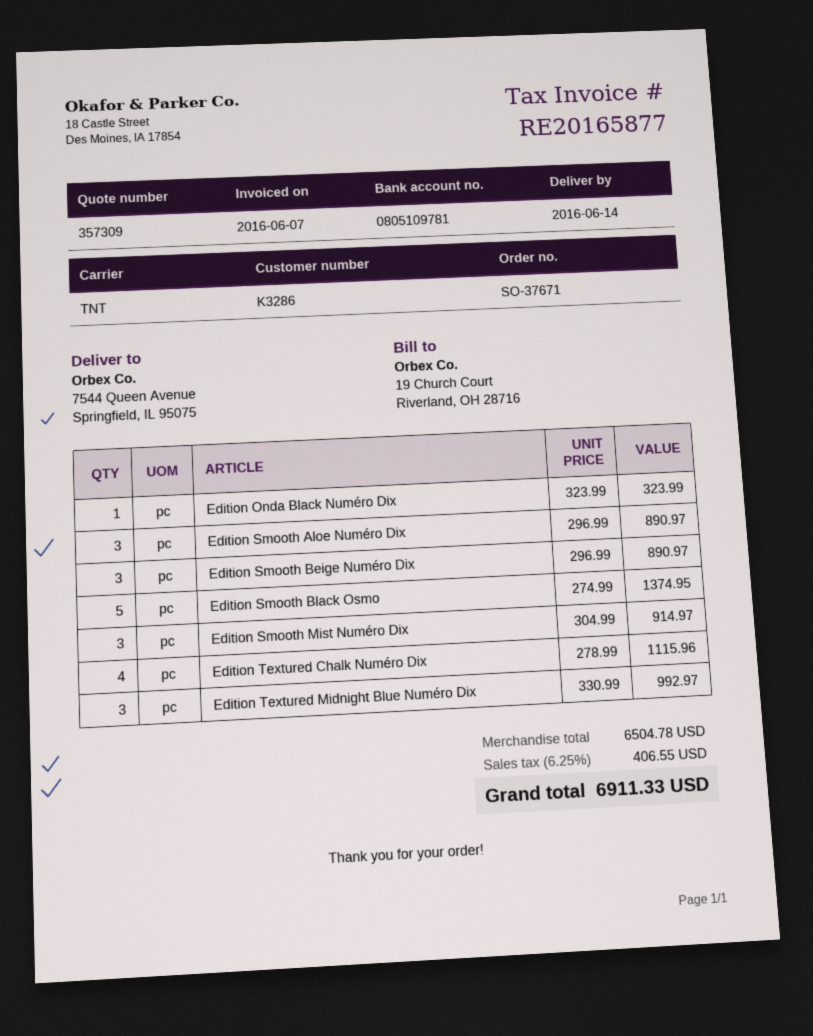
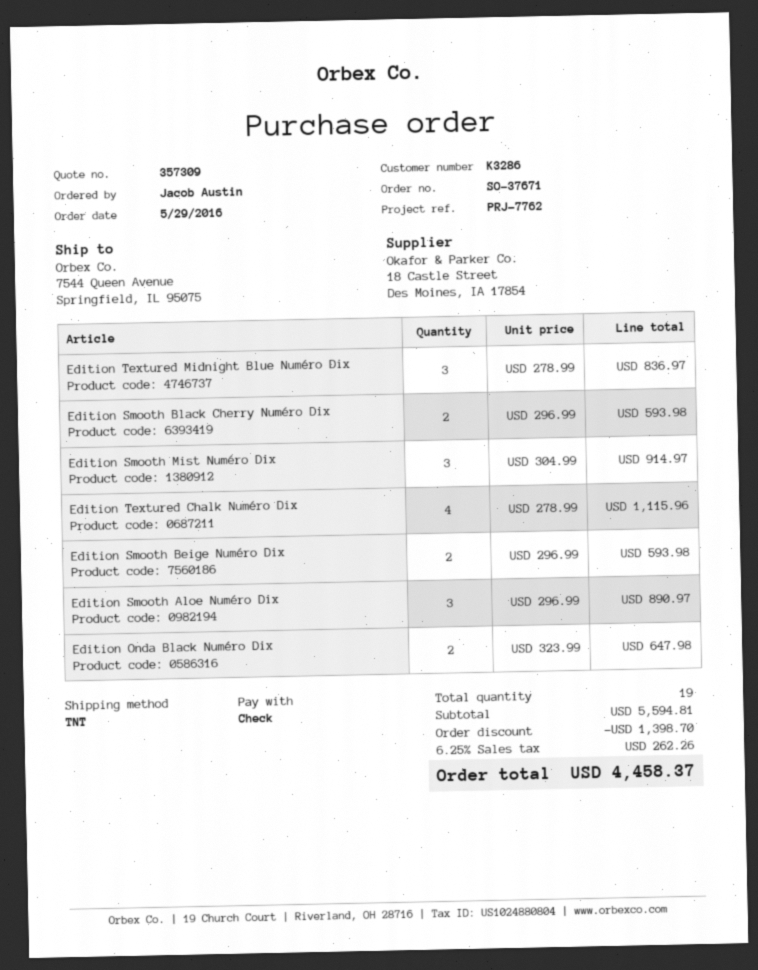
Edition Onda Black Numéro Dix: 1 x 323.99 = 323.99 -> 2 x 323.99 = 647.98
Edition Smooth Beige Numéro Dix: 3 x 296.99 = 890.97 -> 2 x 296.99 = 593.98
Edition Smooth Black Osmo: 5 x 274.99 = 1374.95 -> none
Edition Textured Midnight Blue Numéro Dix: 3 x 330.99 = 992.97 -> 3 x 278.99 = 836.97
Edition Smooth Black Cherry Numéro Dix: none -> 2 x 296.99 = 593.98
subtotal: 6504.78 -> 5594.81
discount: none -> 1398.70
tax: 6.25% = 406.55 -> 6.25% = 262.26
total: 6911.33 -> 4458.37

